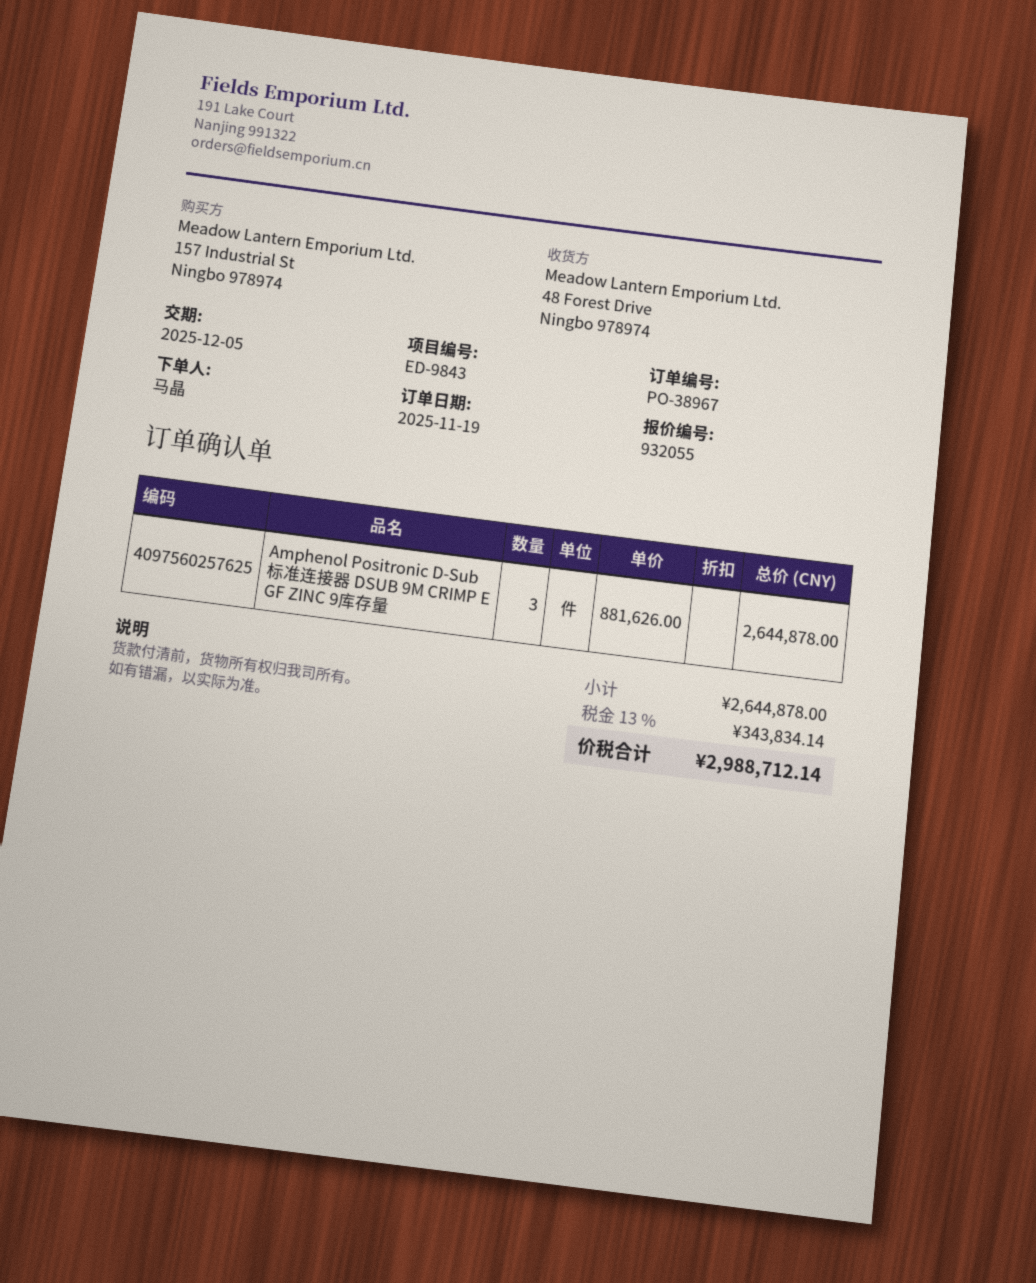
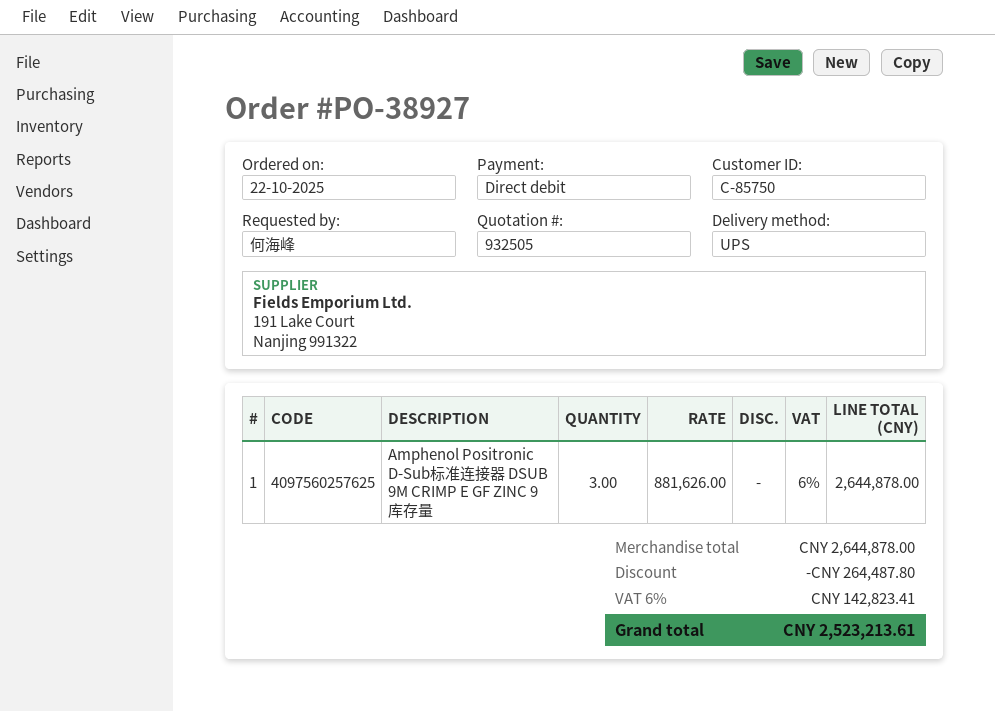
quote number: 932055 -> 932505
order number: PO-38967 -> PO-38927
order date: 2025-11-19 -> 2025-10-22
ordered by: 马晶 -> 何海峰
discount: none -> 264487.80
tax: 13% = 343834.14 -> 6% = 142823.41
total: 2988712.14 -> 2523213.61

